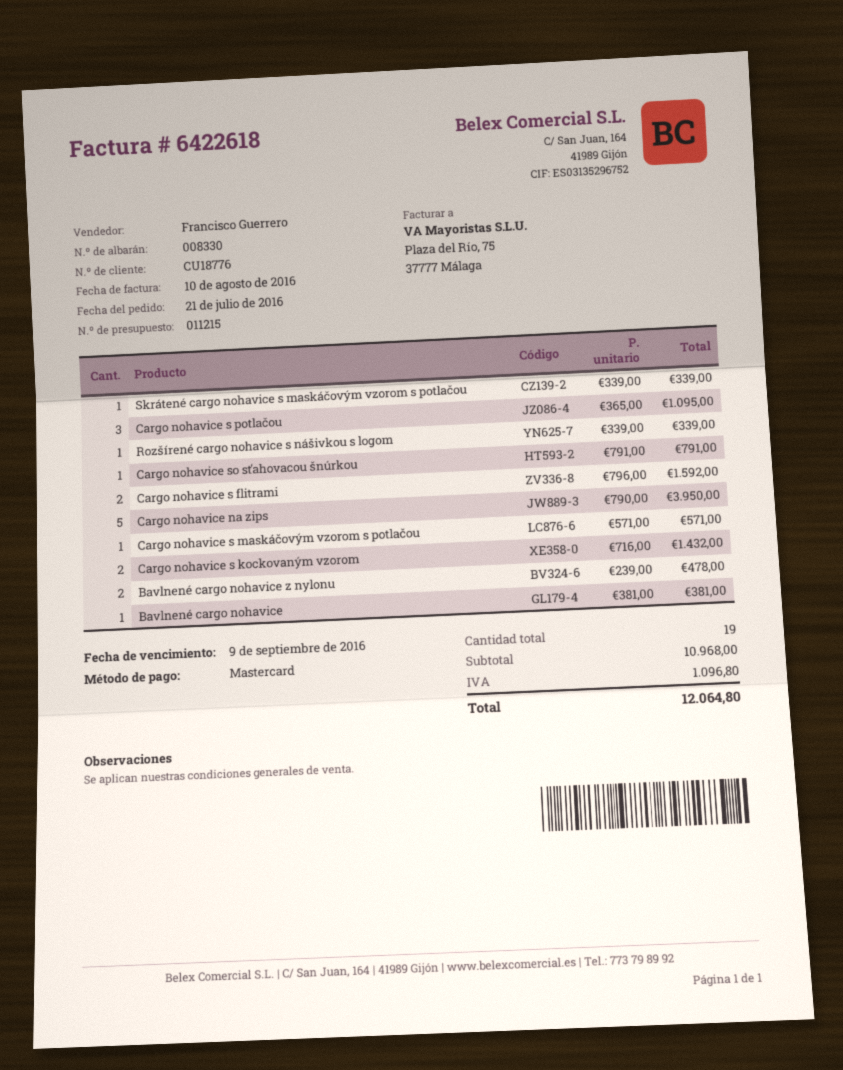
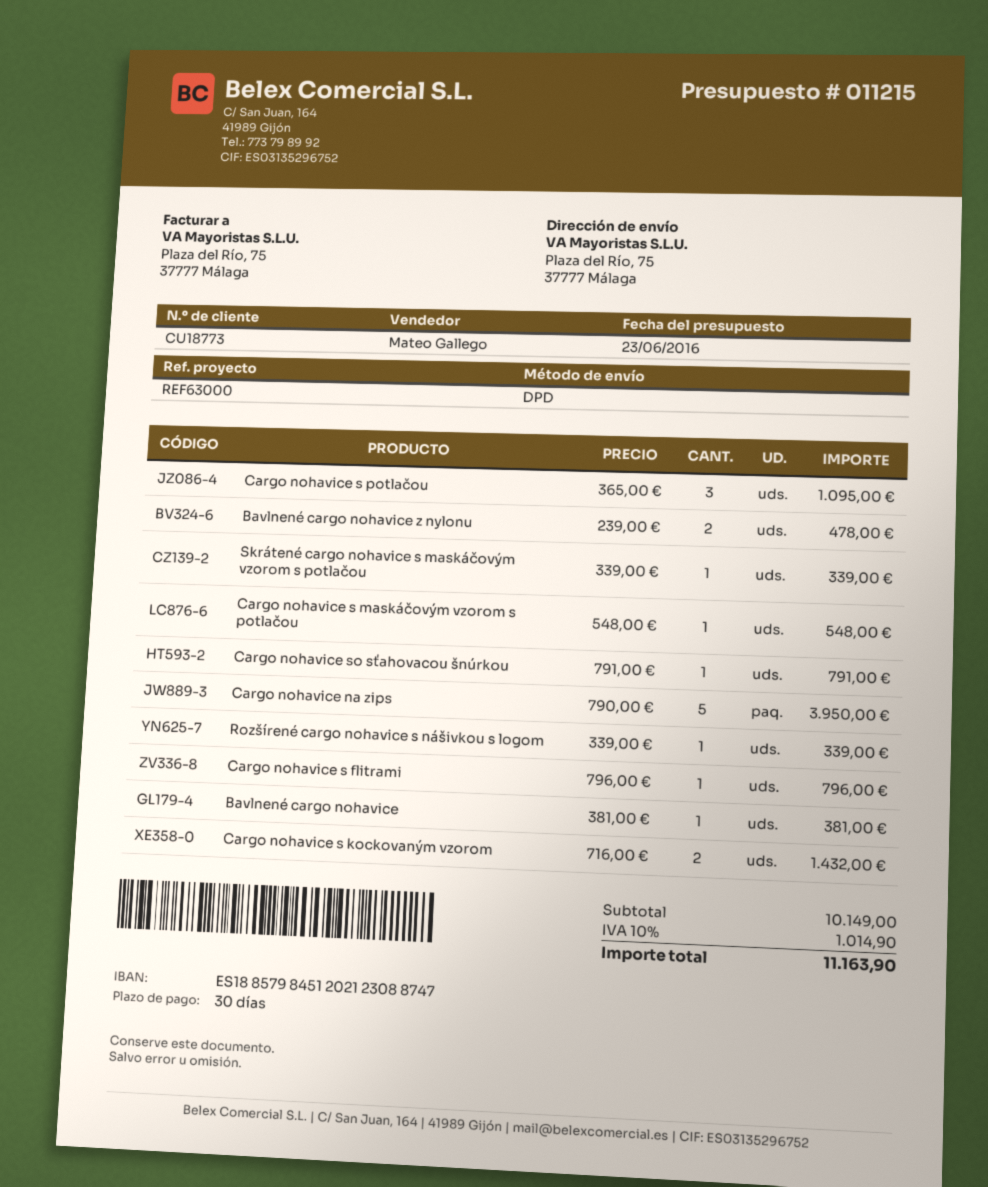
customer number: CU18776 -> CU18773
sales rep: Francisco Guerrero -> Mateo Gallego
Cargo nohavice s flitrami: 2 x 796.00 = 1592.00 -> 1 x 796.00 = 796.00
Cargo nohavice s maskáčovým vzorom s potlačou: 1 x 571.00 = 571.00 -> 1 x 548.00 = 548.00
subtotal: 10968.00 -> 10149.00
tax: 1096.80 -> 1014.90
total: 12064.80 -> 11163.90

